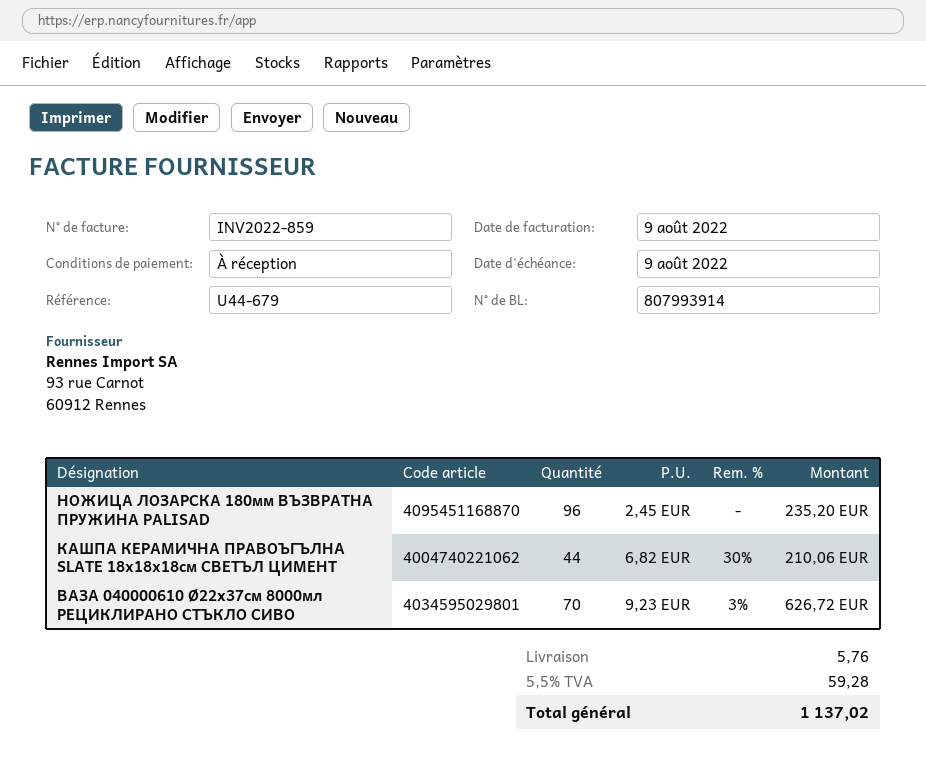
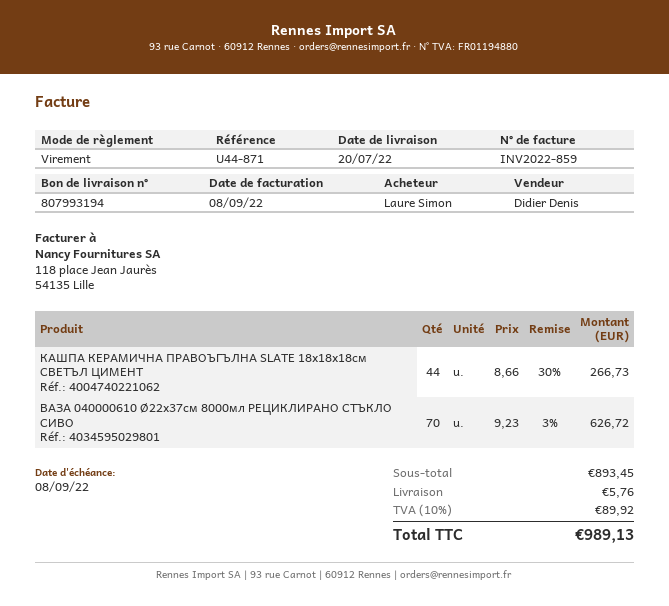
delivery note number: 807993914 -> 807993194
invoice date: 2022-08-09 -> 2022-09-08
due date: 2022-08-09 -> 2022-09-08
reference: U44-679 -> U44-871
НОЖИЦА ЛОЗАРСКА 180мм ВЪЗВРАТНА ПРУЖИНА PALISAD: 96 x 2.45 = 235.20 -> none
КАШПА КЕРАМИЧНА ПРАВОЪГЪЛНА SLATE 18х18х18см СВЕТЪЛ ЦИМЕНТ: 44 x 6.82 - 30% = 210.06 -> 44 x 8.66 - 30% = 266.73
tax: 5.5% = 59.28 -> 10% = 89.92
total: 1137.02 -> 989.13

